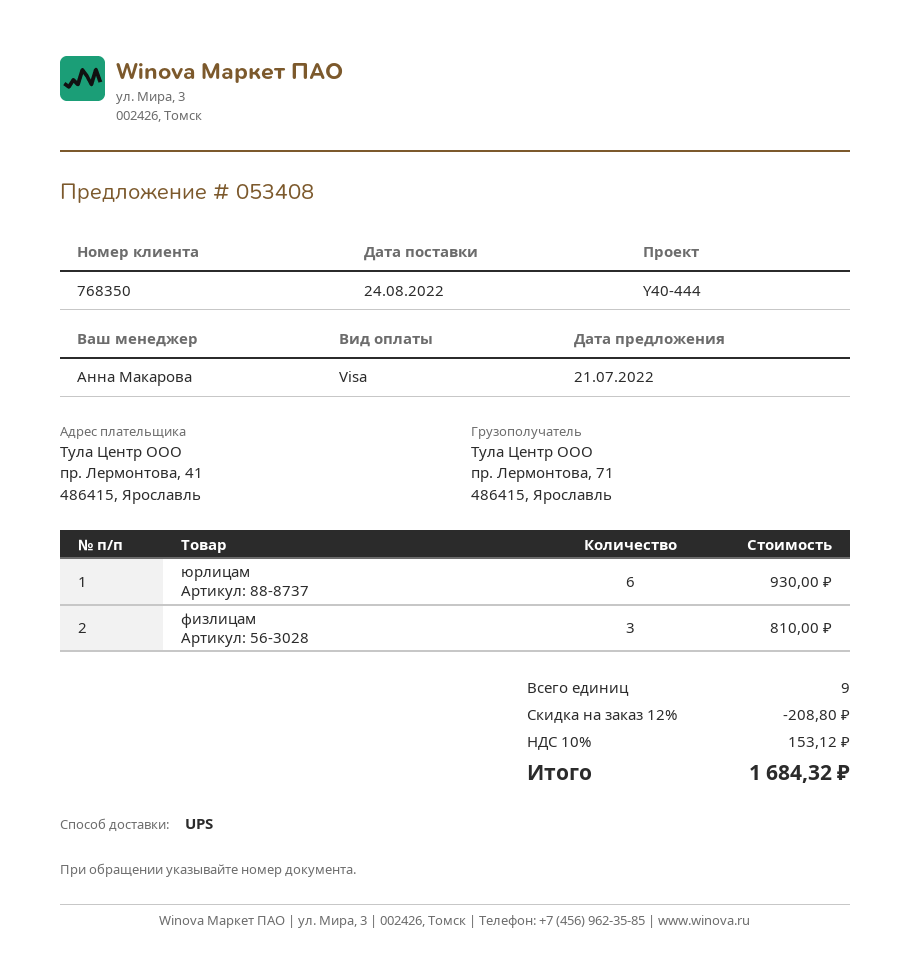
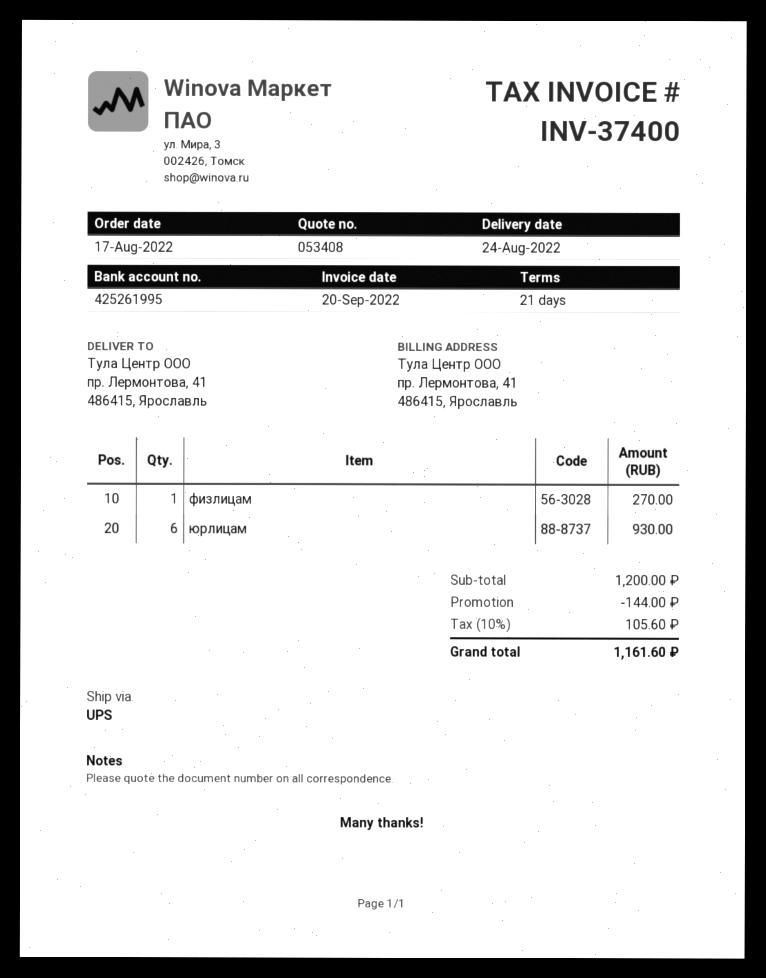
ship to: пр. Лермонтова, 71, 486415, Ярославль -> пр. Лермонтова, 41, 486415, Ярославль
физлицам: 3 for 810.00 -> 1 for 270.00
discount: 208.80 -> 144.00
tax: 10% = 153.12 -> 10% = 105.60
total: 1684.32 -> 1161.60

